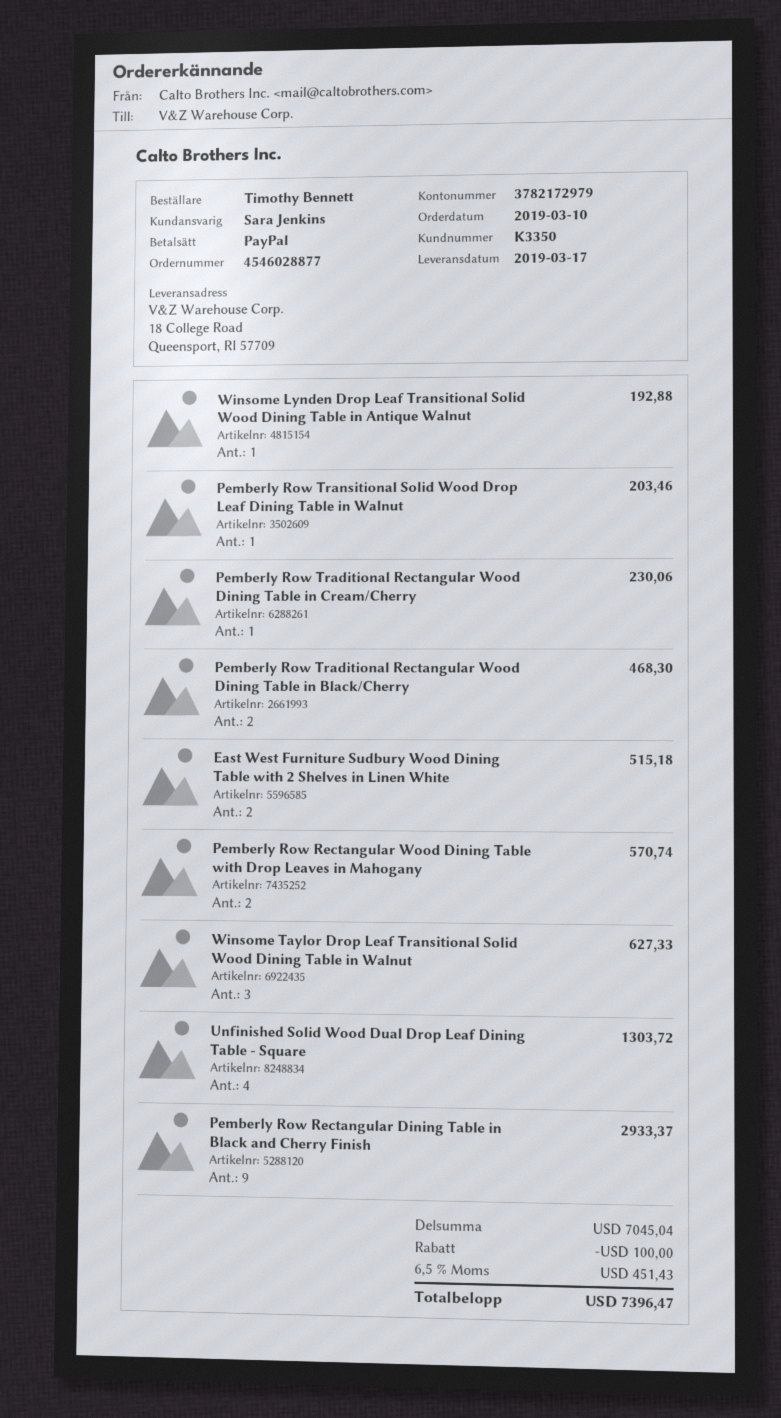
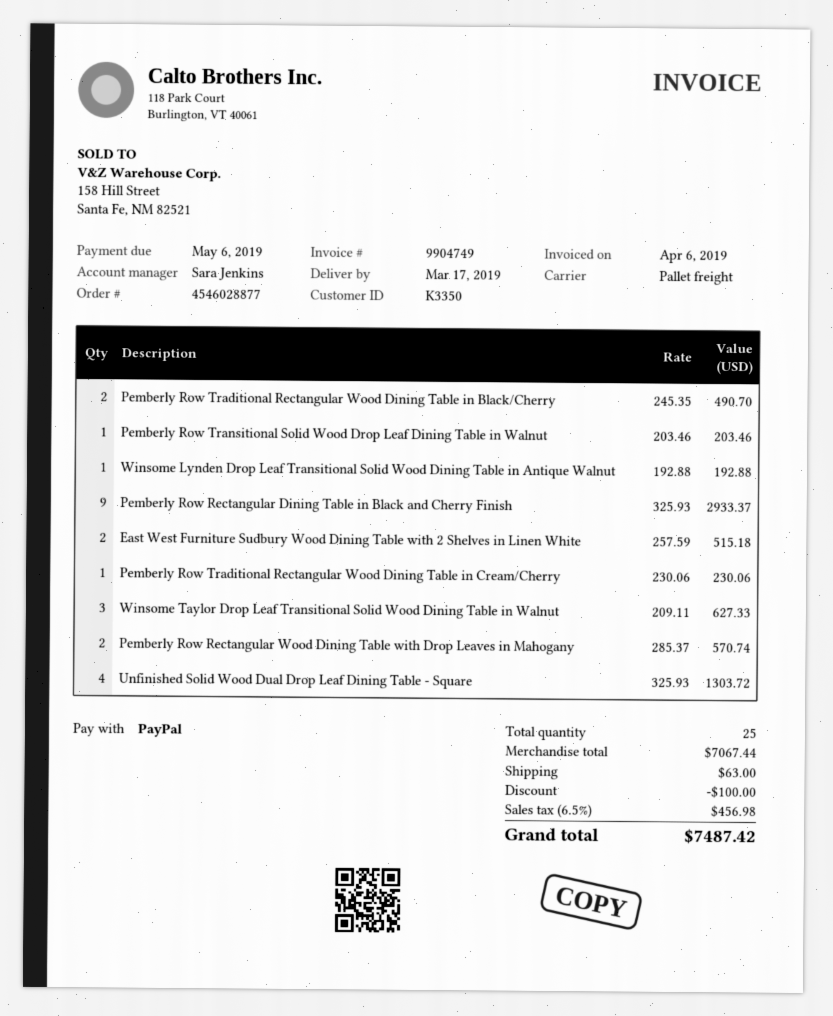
Pemberly Row Traditional Rectangular Wood Dining Table in Black/Cherry: 2 for 468.30 -> 2 for 490.70
subtotal: 7045.04 -> 7067.44
shipping: none -> 63.00
tax: 6.5% = 451.43 -> 6.5% = 456.98
total: 7396.47 -> 7487.42

